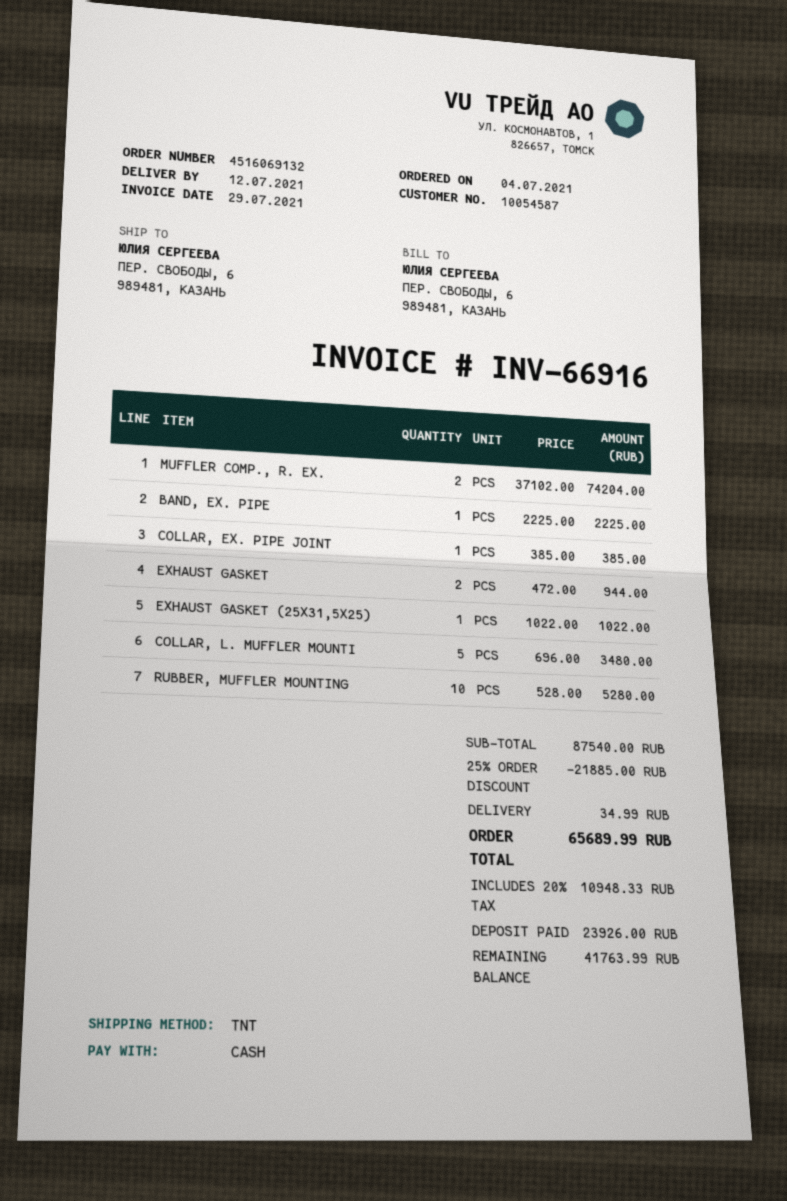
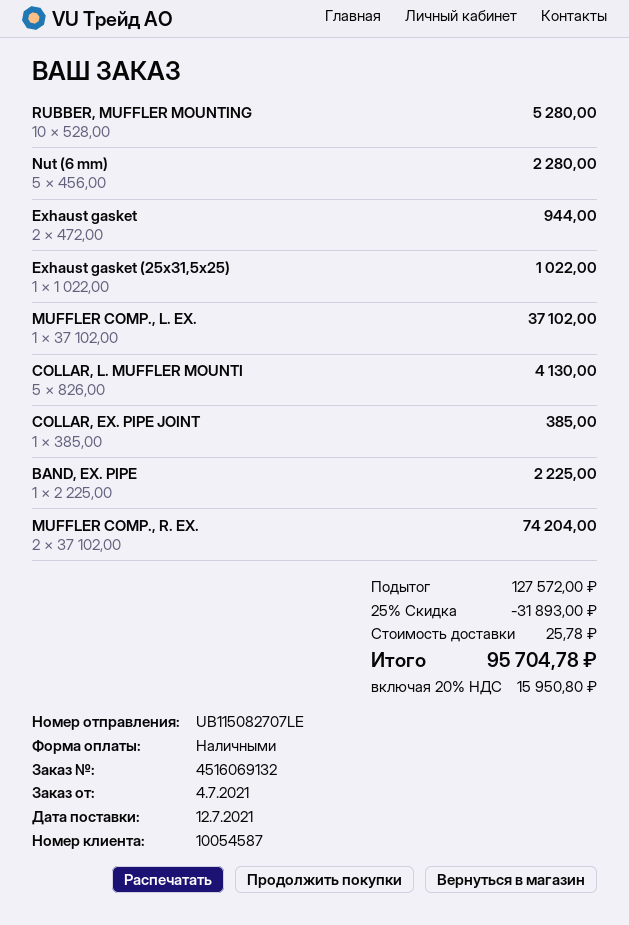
COLLAR, L. MUFFLER MOUNTI: 5 x 696.00 = 3480.00 -> 5 x 826.00 = 4130.00
Nut (6 mm): none -> 5 x 456.00 = 2280.00
MUFFLER COMP., L. EX.: none -> 1 x 37102.00 = 37102.00
subtotal: 87540.00 -> 127572.00
discount: 25% = 21885.00 -> 25% = 31893.00
shipping: 34.99 -> 25.78
tax: 20% = 10948.33 -> 20% = 15950.80
total: 65689.99 -> 95704.78

